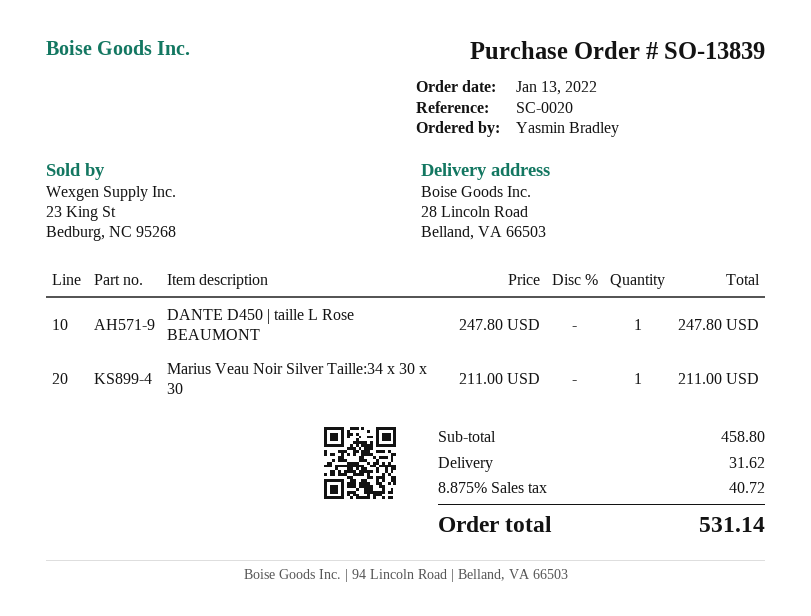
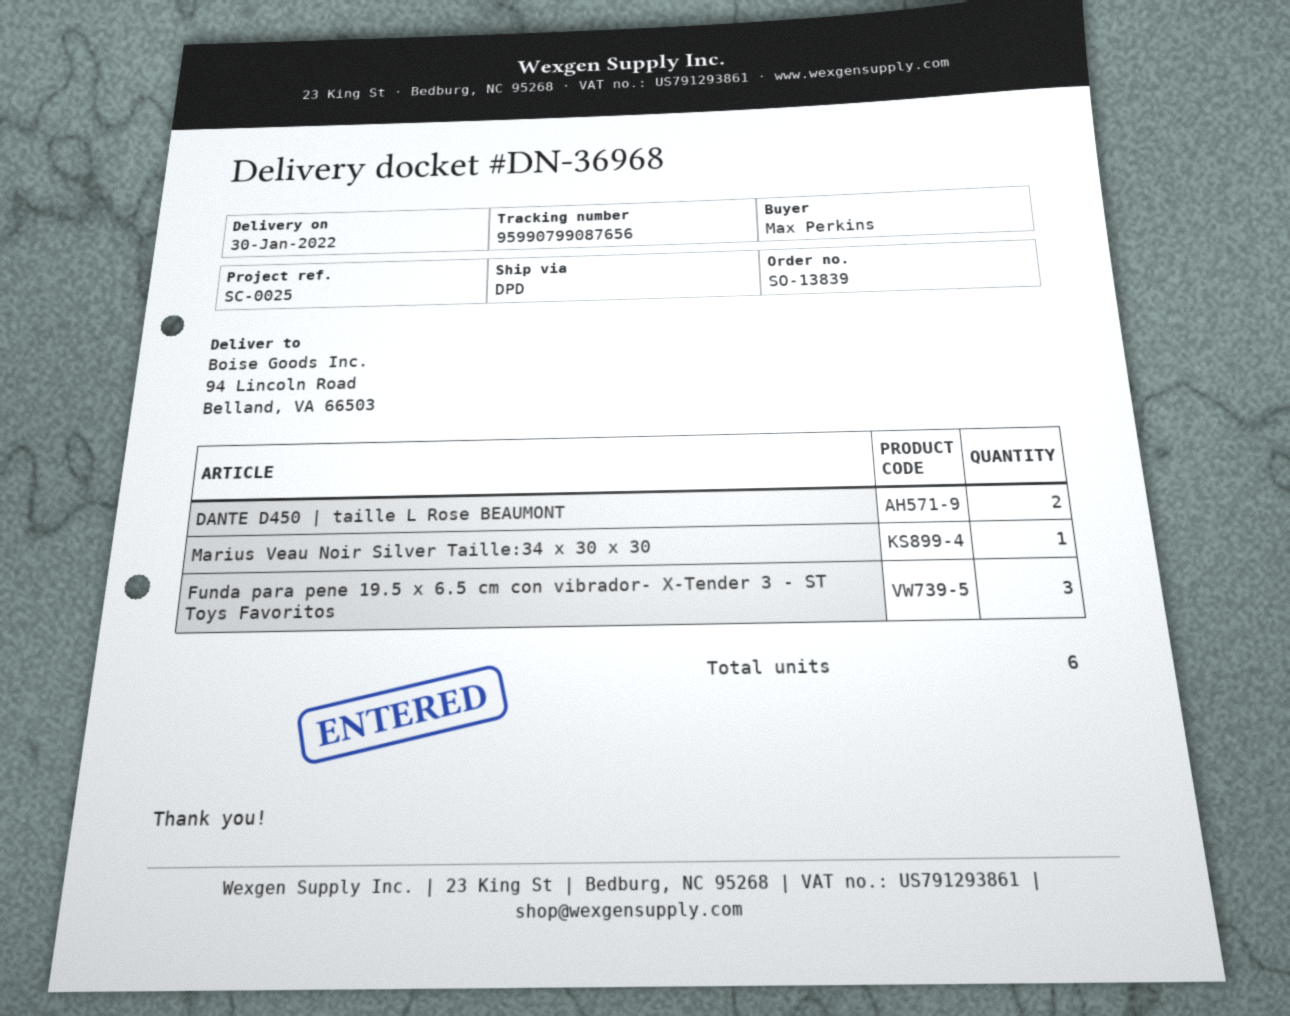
reference: SC-0020 -> SC-0025
ordered by: Yasmin Bradley -> Max Perkins
ship to: 28 Lincoln Road, Belland, VA 66503 -> 94 Lincoln Road, Belland, VA 66503
DANTE D450 | taille L Rose BEAUMONT: 1 -> 2
Funda para pene 19.5 x 6.5 cm con vibrador- X-Tender 3 - ST Toys Favoritos: none -> 3

